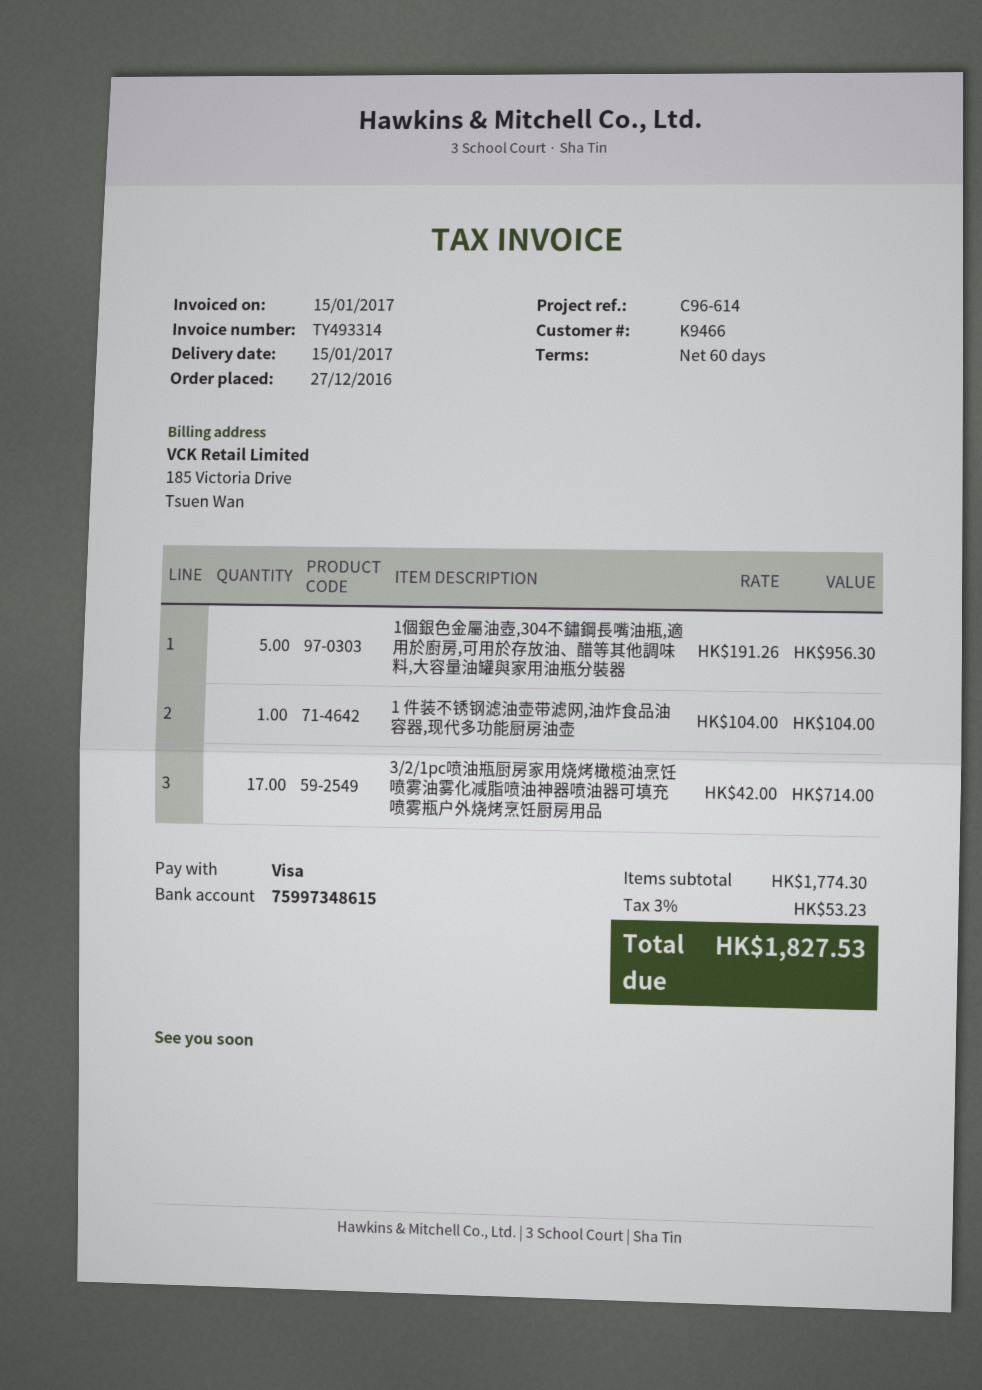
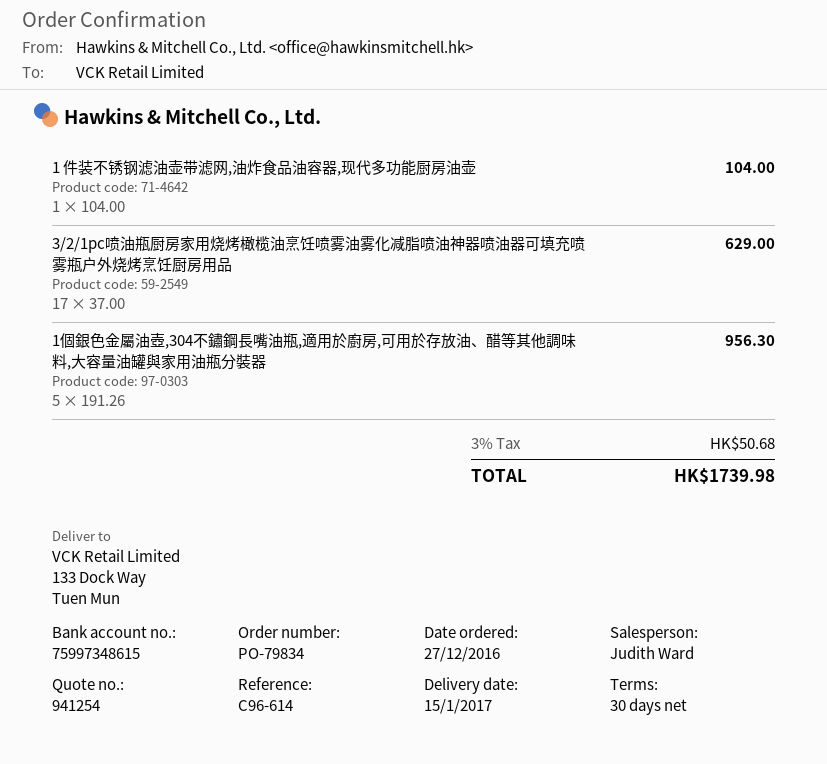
payment terms: 60 days -> 30 days
3/2/1pc喷油瓶厨房家用烧烤橄榄油烹饪喷雾油雾化减脂喷油神器喷油器可填充喷雾瓶户外烧烤烹饪厨房用品: 17 x 42.00 = 714.00 -> 17 x 37.00 = 629.00
tax: 3% = 53.23 -> 3% = 50.68
total: 1827.53 -> 1739.98

